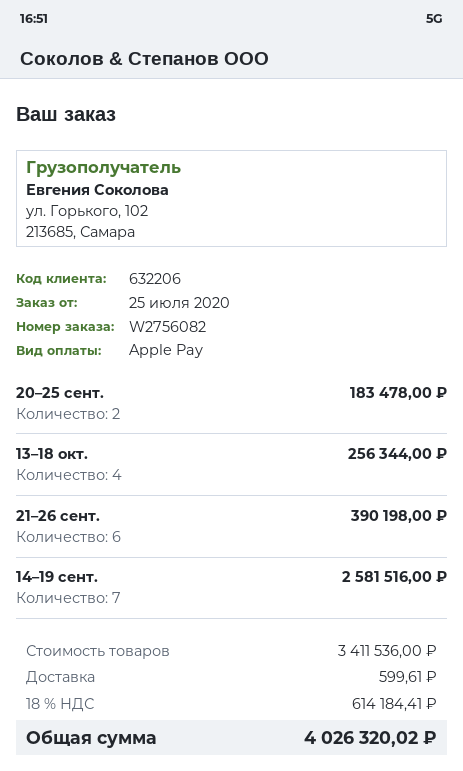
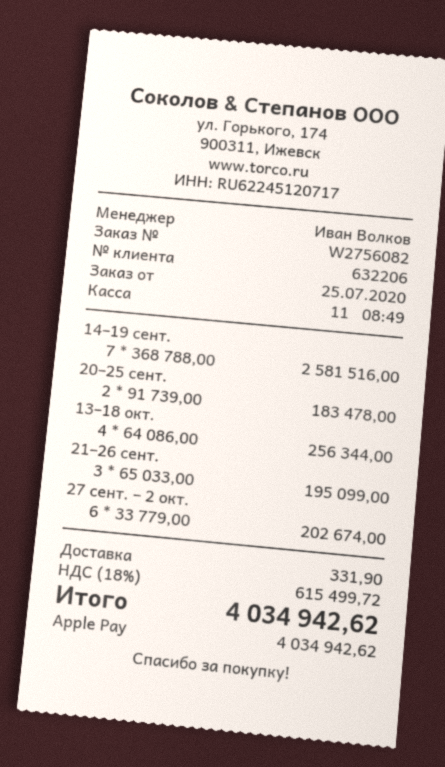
21–26 сент.: 6 for 390198.00 -> 3 for 195099.00
27 сент. – 2 окт.: none -> 6 for 202674.00
shipping: 599.61 -> 331.90
tax: 18% = 614184.41 -> 18% = 615499.72
total: 4026320.02 -> 4034942.62

